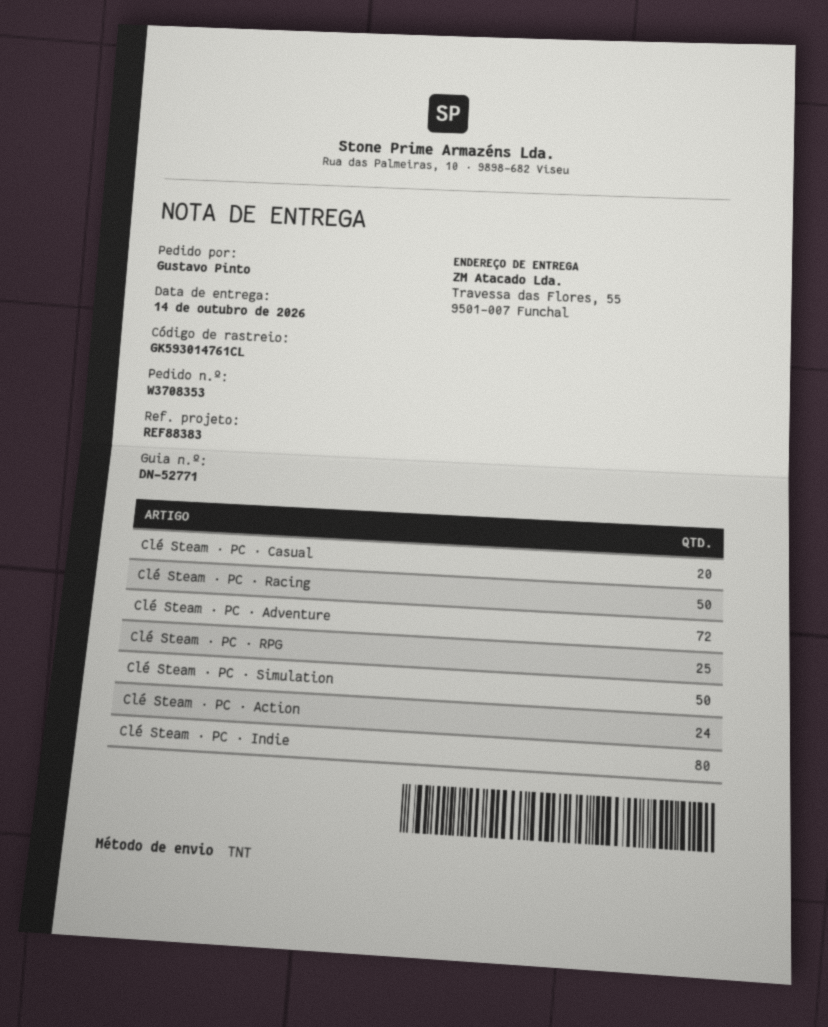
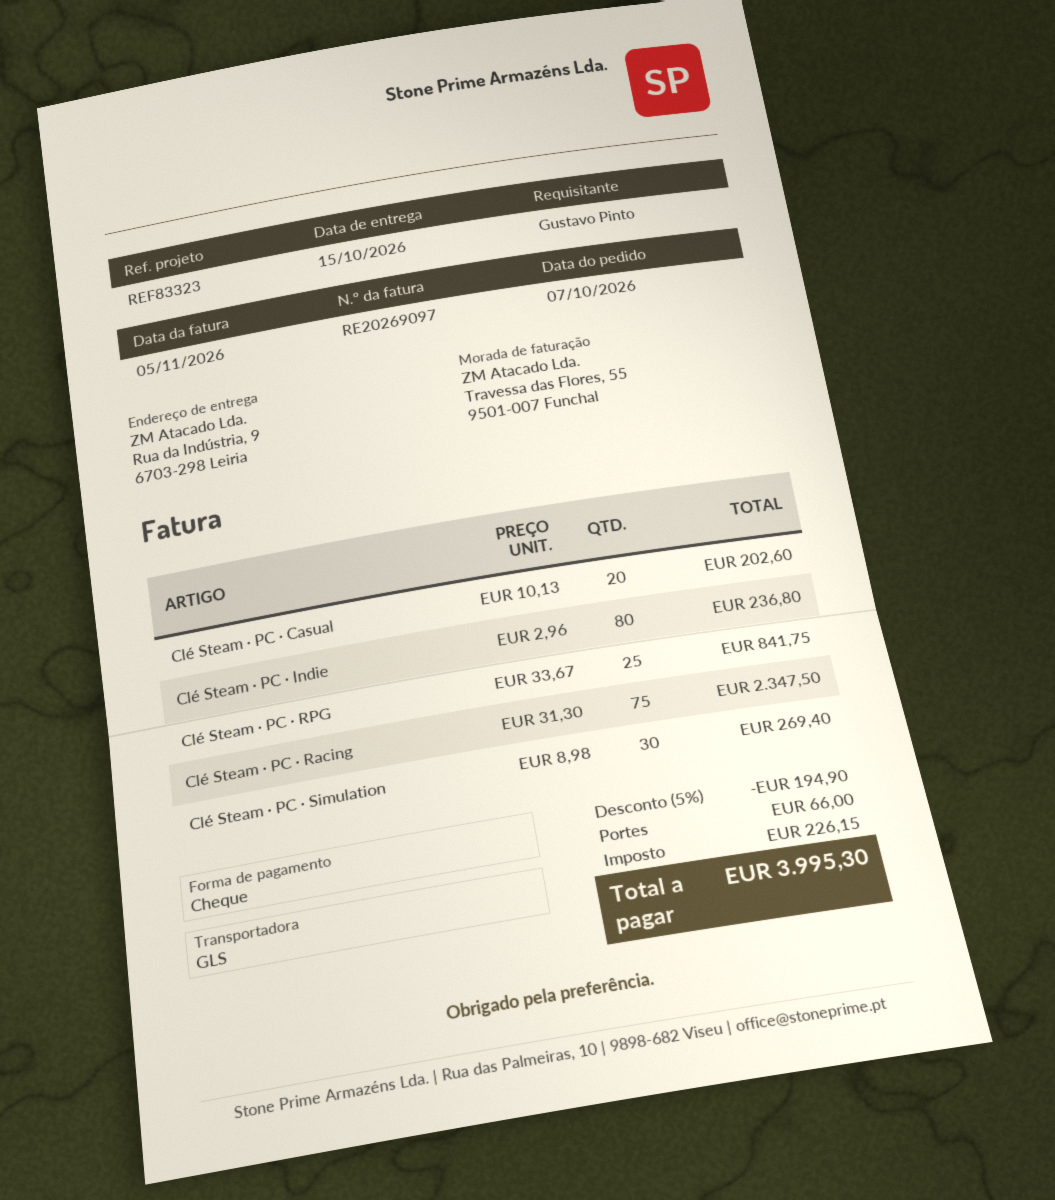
delivery date: 2026-10-14 -> 2026-10-15
reference: REF88383 -> REF83323
shipping method: TNT -> GLS
ship to: Travessa das Flores, 55, 9501-007 Funchal -> Rua da Indústria, 9, 6703-298 Leiria
Clé Steam · PC · Racing: 50 -> 75
Clé Steam · PC · Adventure: 72 -> none
Clé Steam · PC · Simulation: 50 -> 30
Clé Steam · PC · Action: 24 -> none

